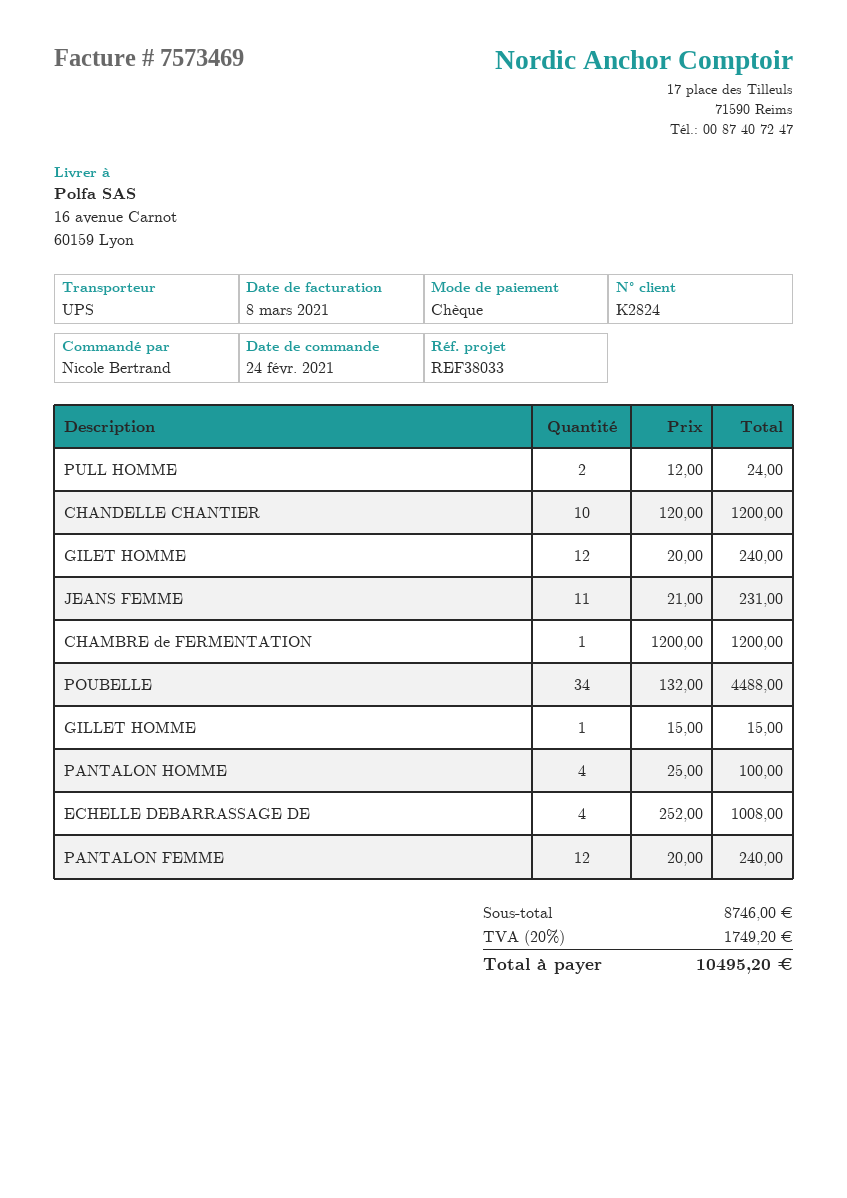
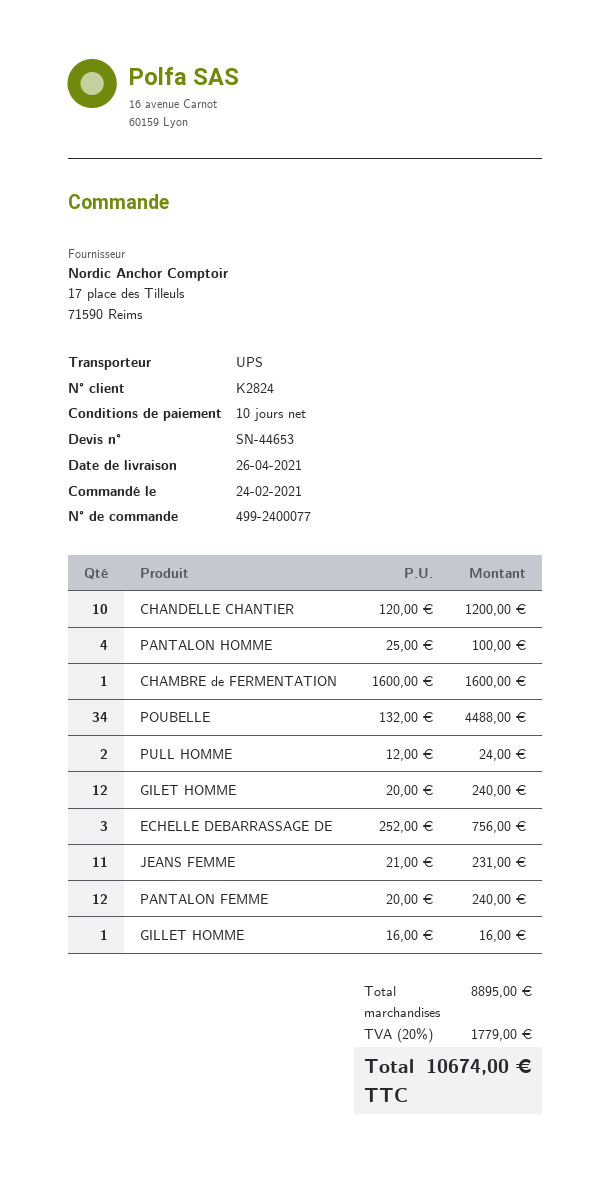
CHAMBRE de FERMENTATION: 1 x 1200.00 = 1200.00 -> 1 x 1600.00 = 1600.00
GILLET HOMME: 1 x 15.00 = 15.00 -> 1 x 16.00 = 16.00
ECHELLE DEBARRASSAGE DE: 4 x 252.00 = 1008.00 -> 3 x 252.00 = 756.00
subtotal: 8746.00 -> 8895.00
tax: 20% = 1749.20 -> 20% = 1779.00
total: 10495.20 -> 10674.00

